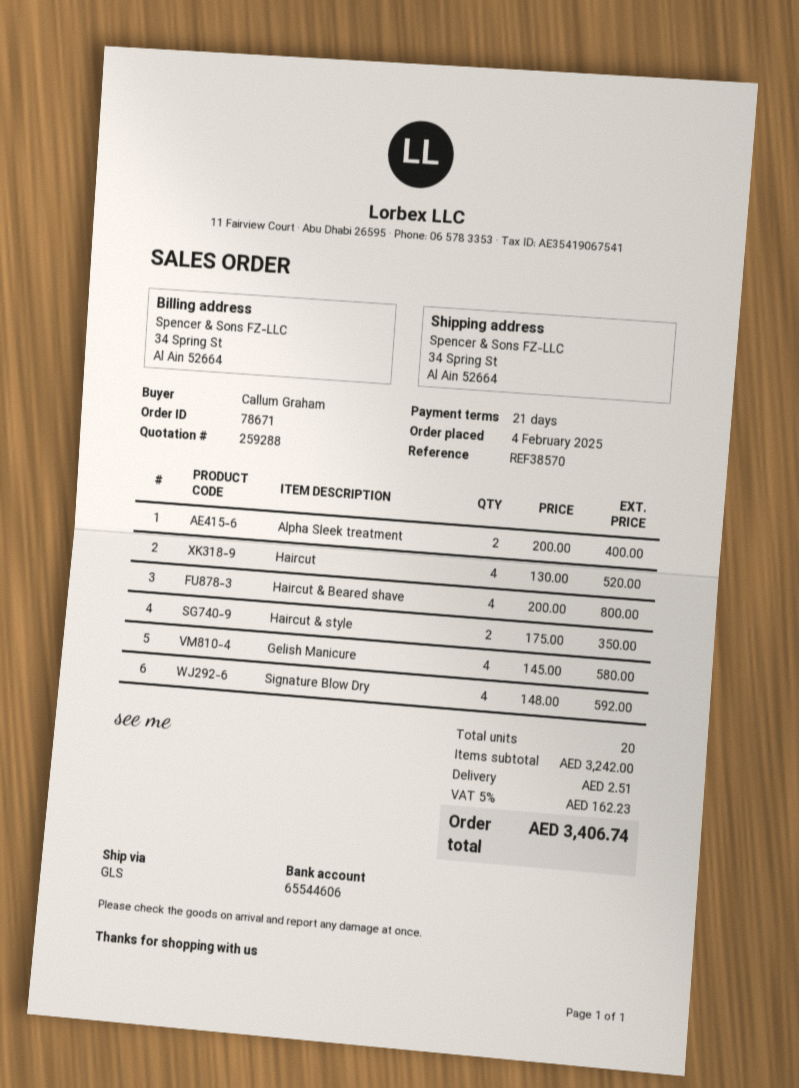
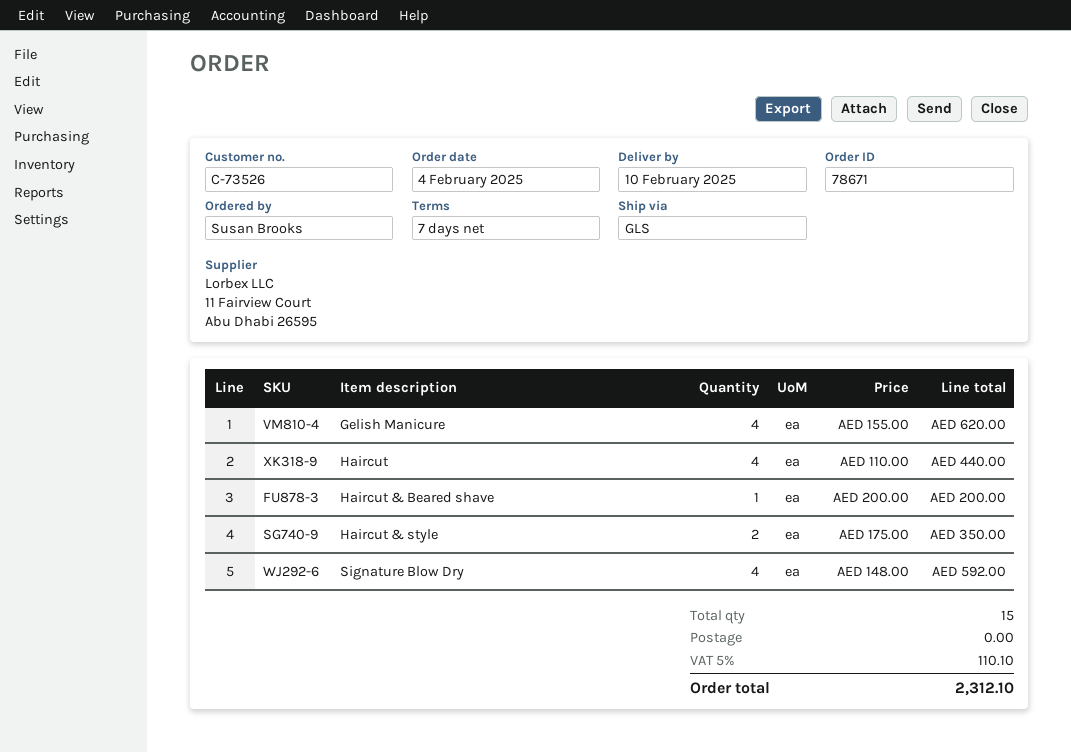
payment terms: 21 days -> 7 days
ordered by: Callum Graham -> Susan Brooks
Alpha Sleek treatment: 2 x 200.00 = 400.00 -> none
Haircut: 4 x 130.00 = 520.00 -> 4 x 110.00 = 440.00
Haircut & Beared shave: 4 x 200.00 = 800.00 -> 1 x 200.00 = 200.00
Gelish Manicure: 4 x 145.00 = 580.00 -> 4 x 155.00 = 620.00
total quantity: 20 -> 15
shipping: 2.51 -> 0.00
tax: 5% = 162.23 -> 5% = 110.10
total: 3406.74 -> 2312.10

